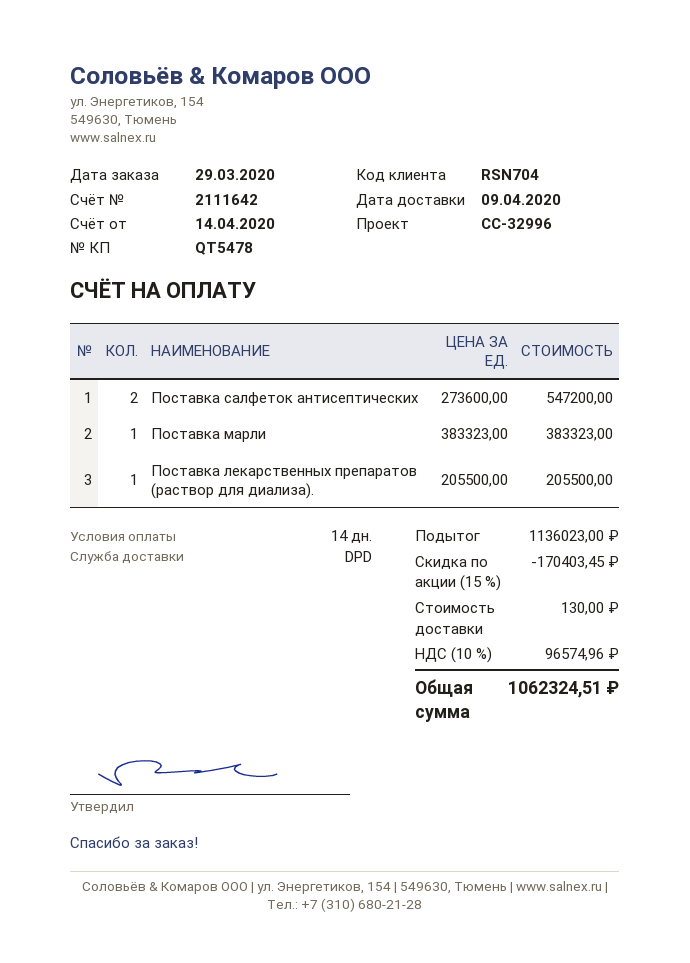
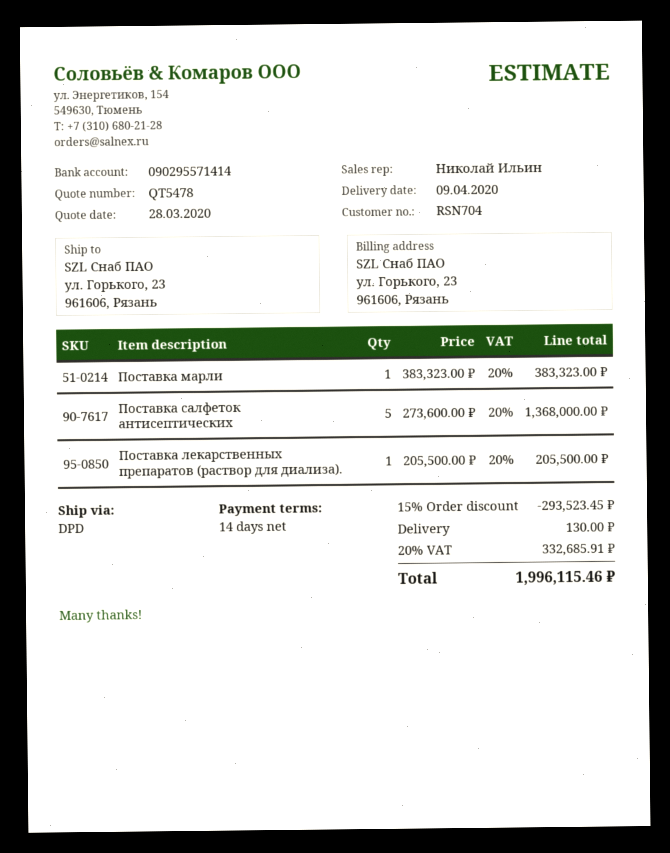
Поставка салфеток антисептических: 2 x 273600.00 = 547200.00 -> 5 x 273600.00 = 1368000.00
discount: 15% = 170403.45 -> 15% = 293523.45
tax: 10% = 96574.96 -> 20% = 332685.91
total: 1062324.51 -> 1996115.46

